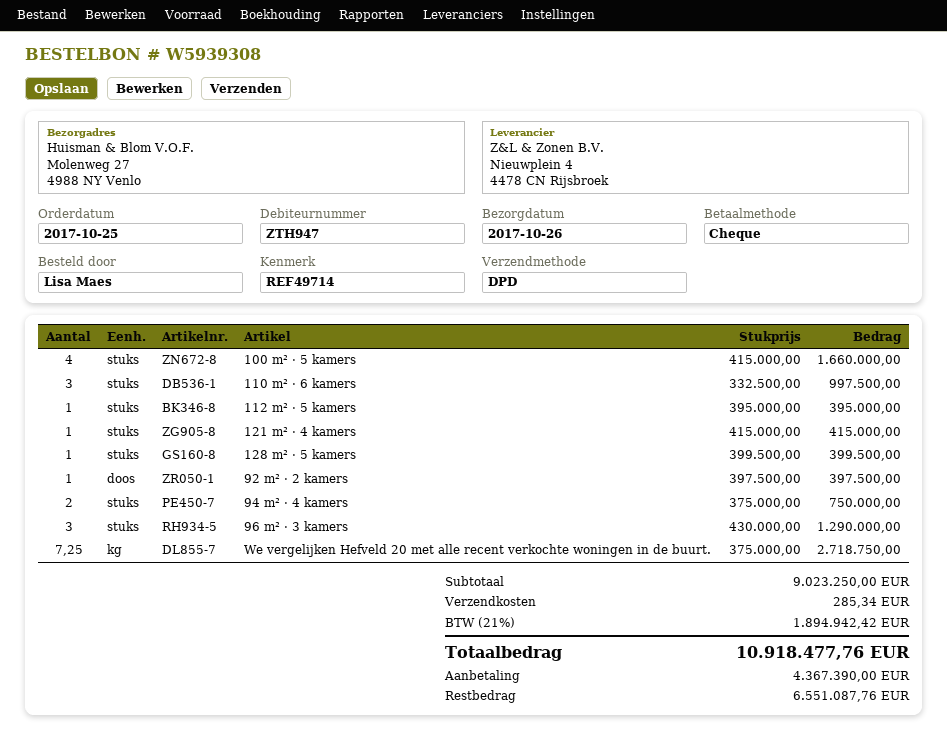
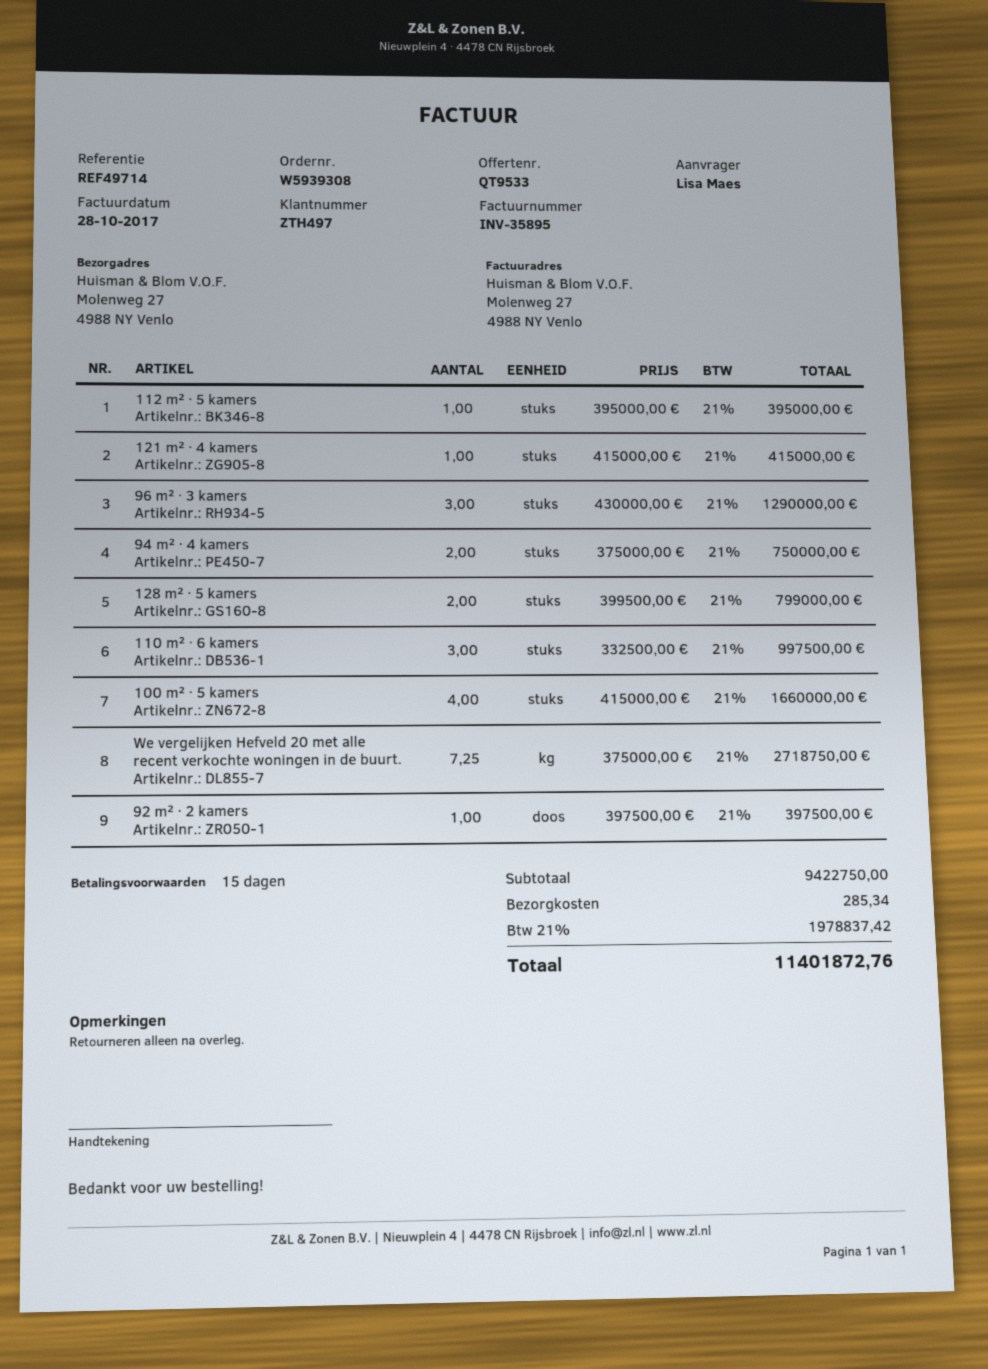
customer number: ZTH947 -> ZTH497
128 m² · 5 kamers: 1 x 399500.00 = 399500.00 -> 2 x 399500.00 = 799000.00
subtotal: 9023250.00 -> 9422750.00
tax: 21% = 1894942.42 -> 21% = 1978837.42
total: 10918477.76 -> 11401872.76

